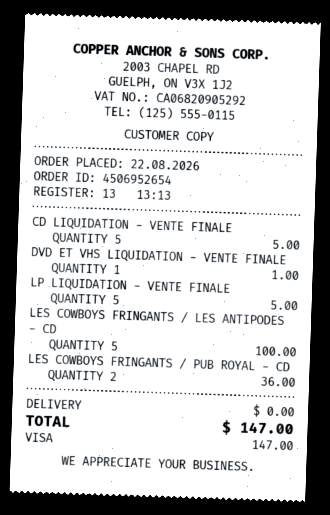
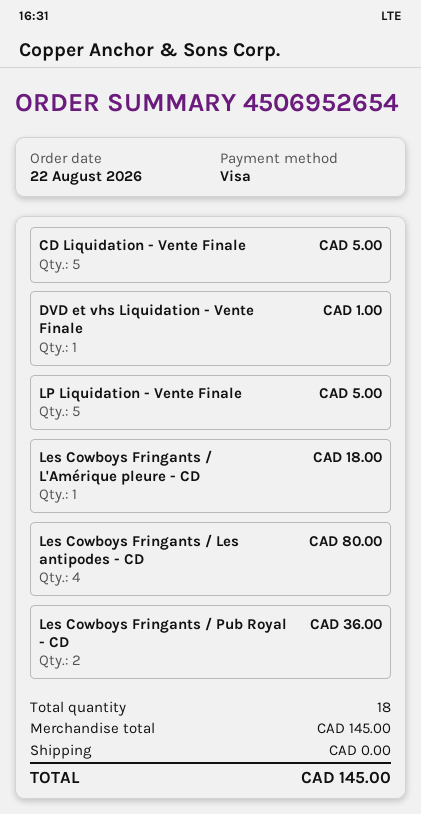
LES COWBOYS FRINGANTS / LES ANTIPODES - CD: 5 for 100.00 -> 4 for 80.00
Les Cowboys Fringants / L'Amérique pleure - CD: none -> 1 for 18.00
total: 147.00 -> 145.00

